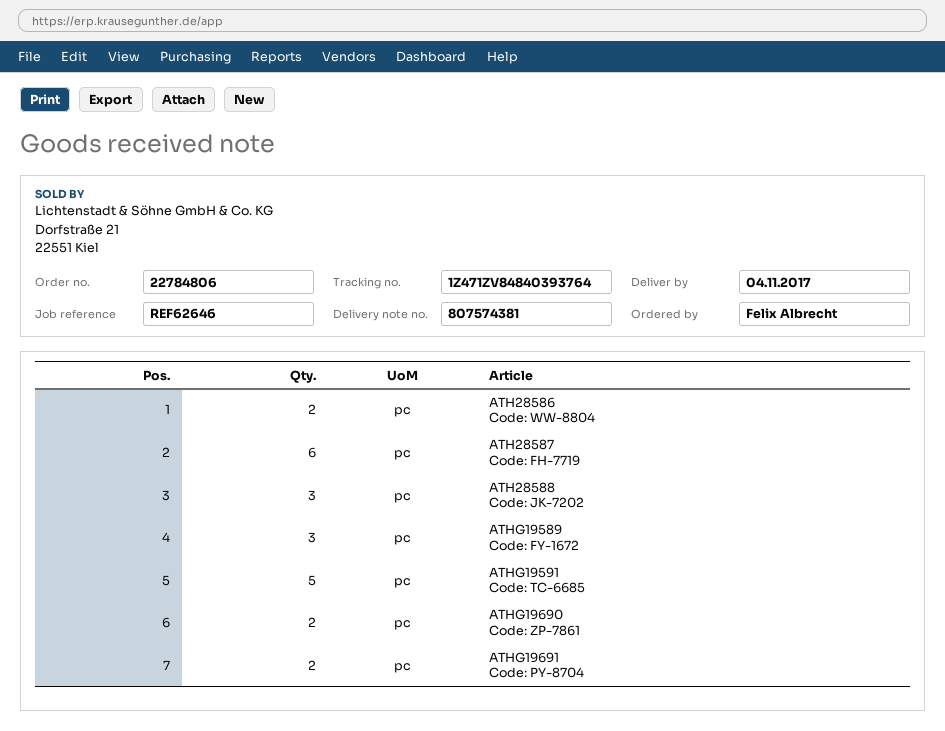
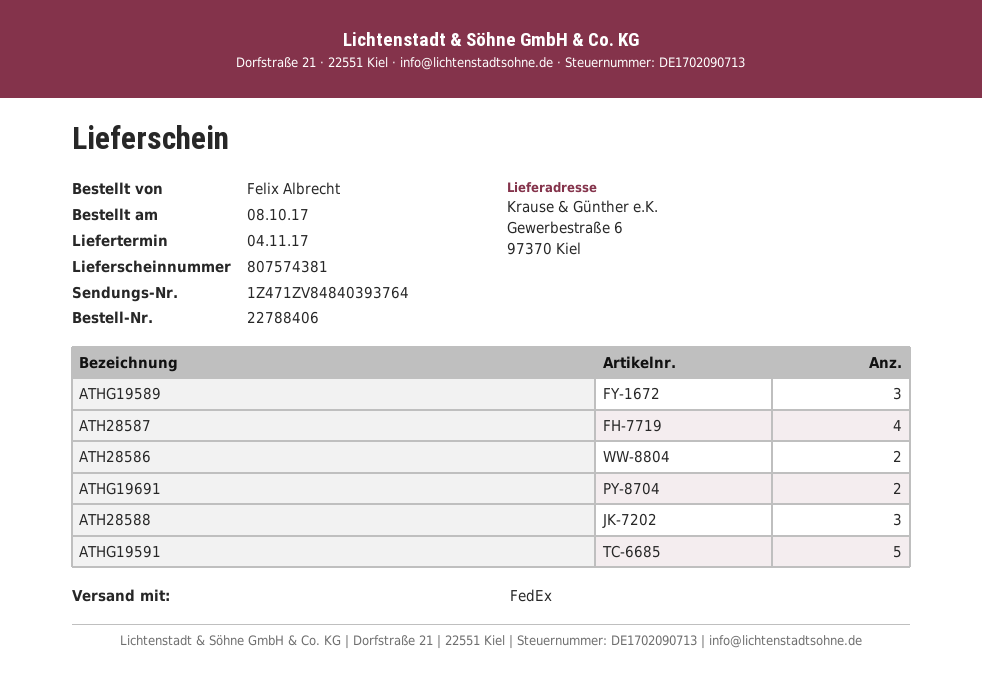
order number: 22784806 -> 22788406
ATH28587: 6 -> 4
ATHG19690: 2 -> none

